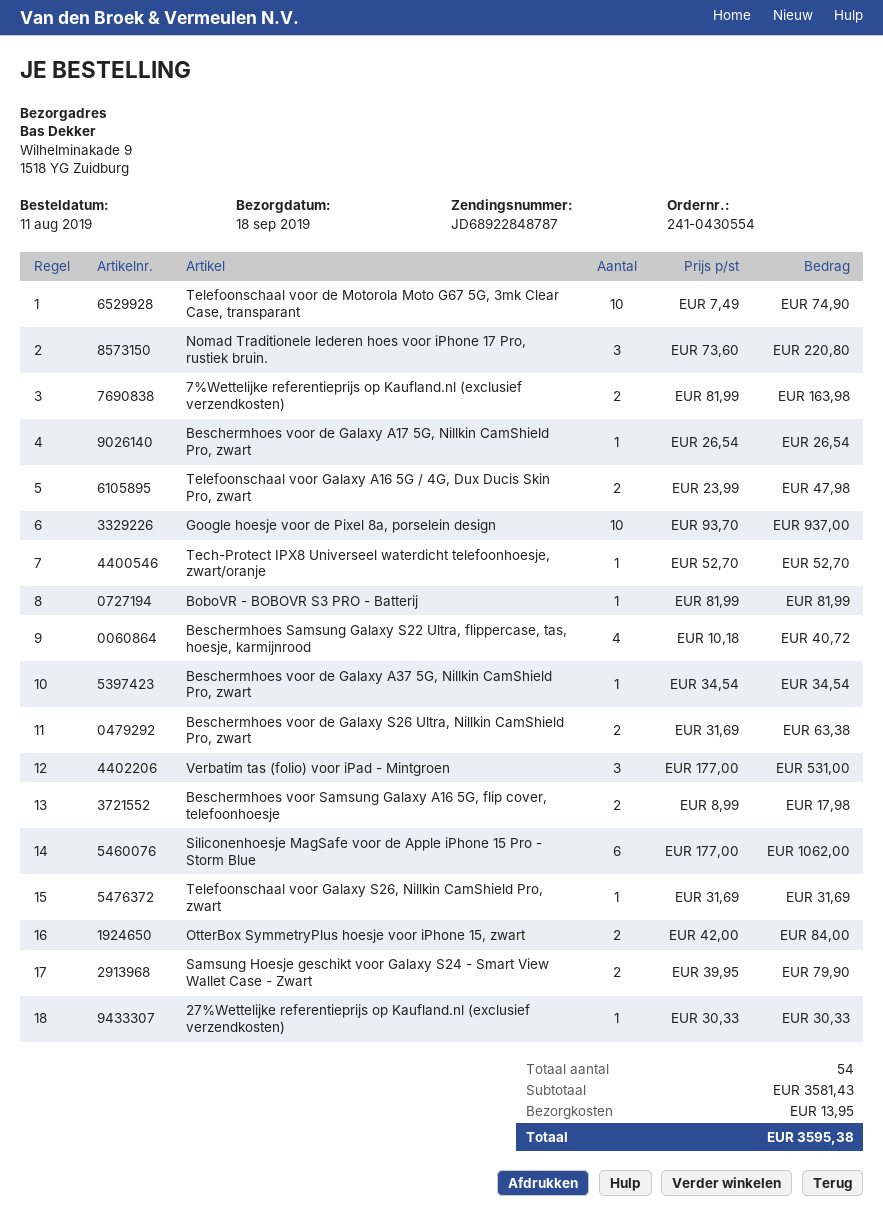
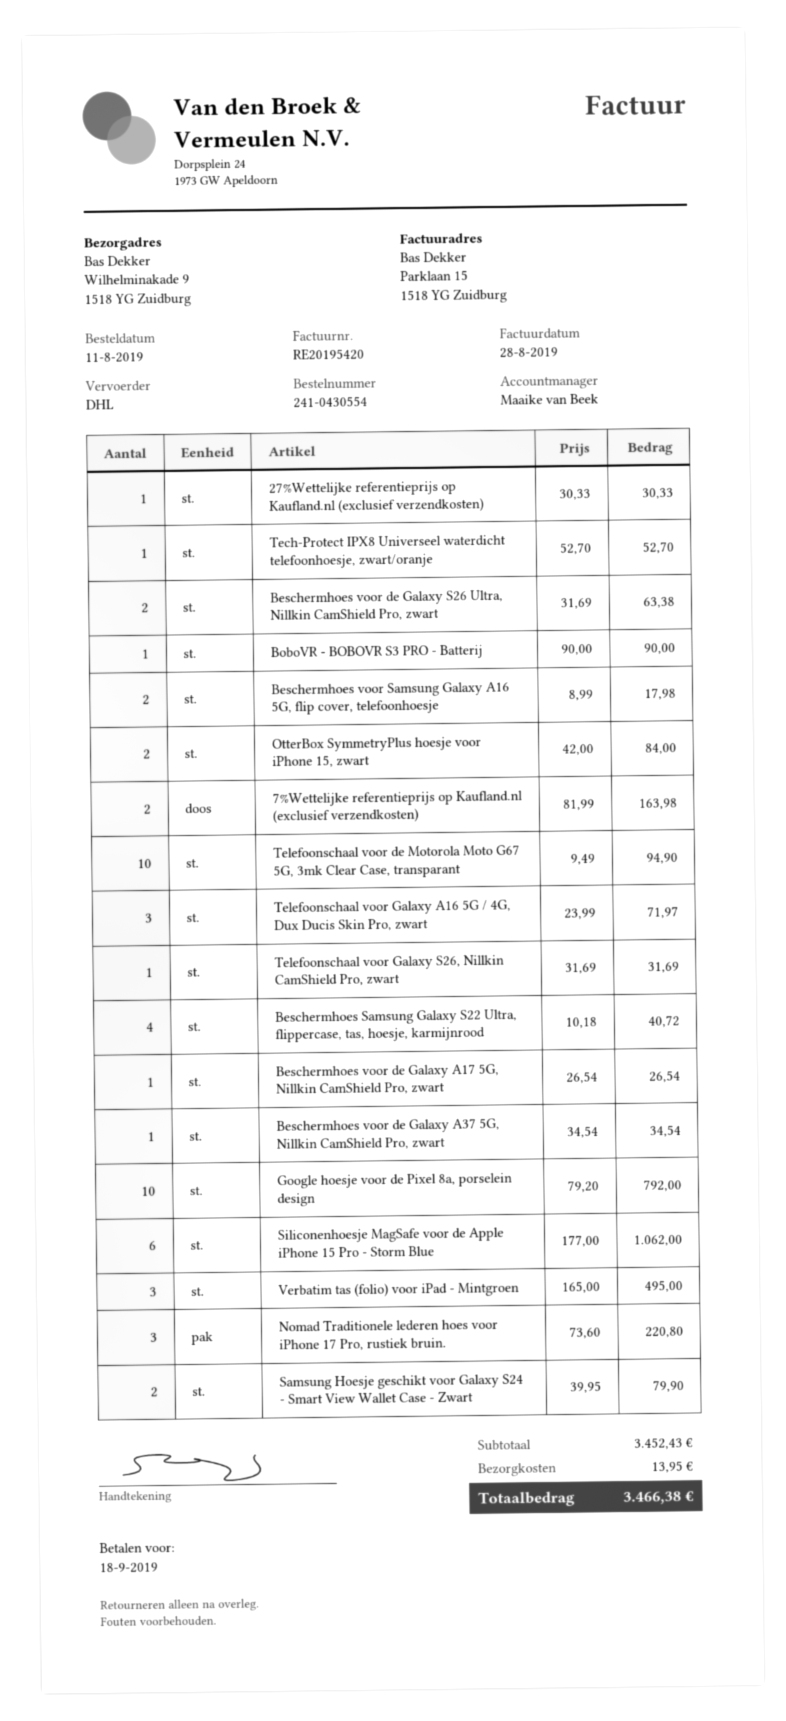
Telefoonschaal voor de Motorola Moto G67 5G, 3mk Clear Case, transparant: 10 x 7.49 = 74.90 -> 10 x 9.49 = 94.90
Telefoonschaal voor Galaxy A16 5G / 4G, Dux Ducis Skin Pro, zwart: 2 x 23.99 = 47.98 -> 3 x 23.99 = 71.97
Google hoesje voor de Pixel 8a, porselein design: 10 x 93.70 = 937.00 -> 10 x 79.20 = 792.00
BoboVR - BOBOVR S3 PRO - Batterij: 1 x 81.99 = 81.99 -> 1 x 90.00 = 90.00
Verbatim tas (folio) voor iPad - Mintgroen: 3 x 177.00 = 531.00 -> 3 x 165.00 = 495.00
subtotal: 3581.43 -> 3452.43
total: 3595.38 -> 3466.38

